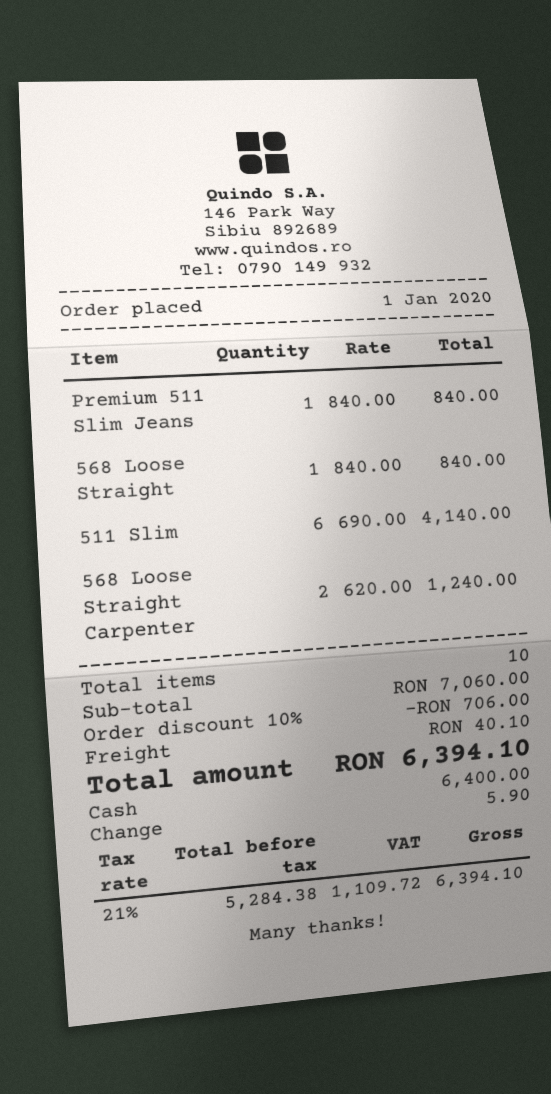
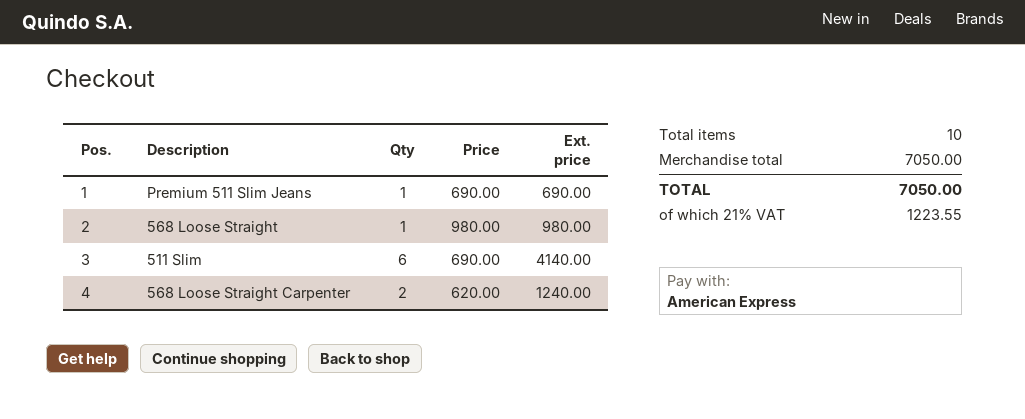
payment method: cash -> American Express
Premium 511 Slim Jeans: 1 x 840.00 = 840.00 -> 1 x 690.00 = 690.00
568 Loose Straight: 1 x 840.00 = 840.00 -> 1 x 980.00 = 980.00
subtotal: 7060.00 -> 7050.00
discount: 10% = 706.00 -> none
shipping: 40.10 -> none
tax: 21% = 1109.72 -> 21% = 1223.55
total: 6394.10 -> 7050.00

